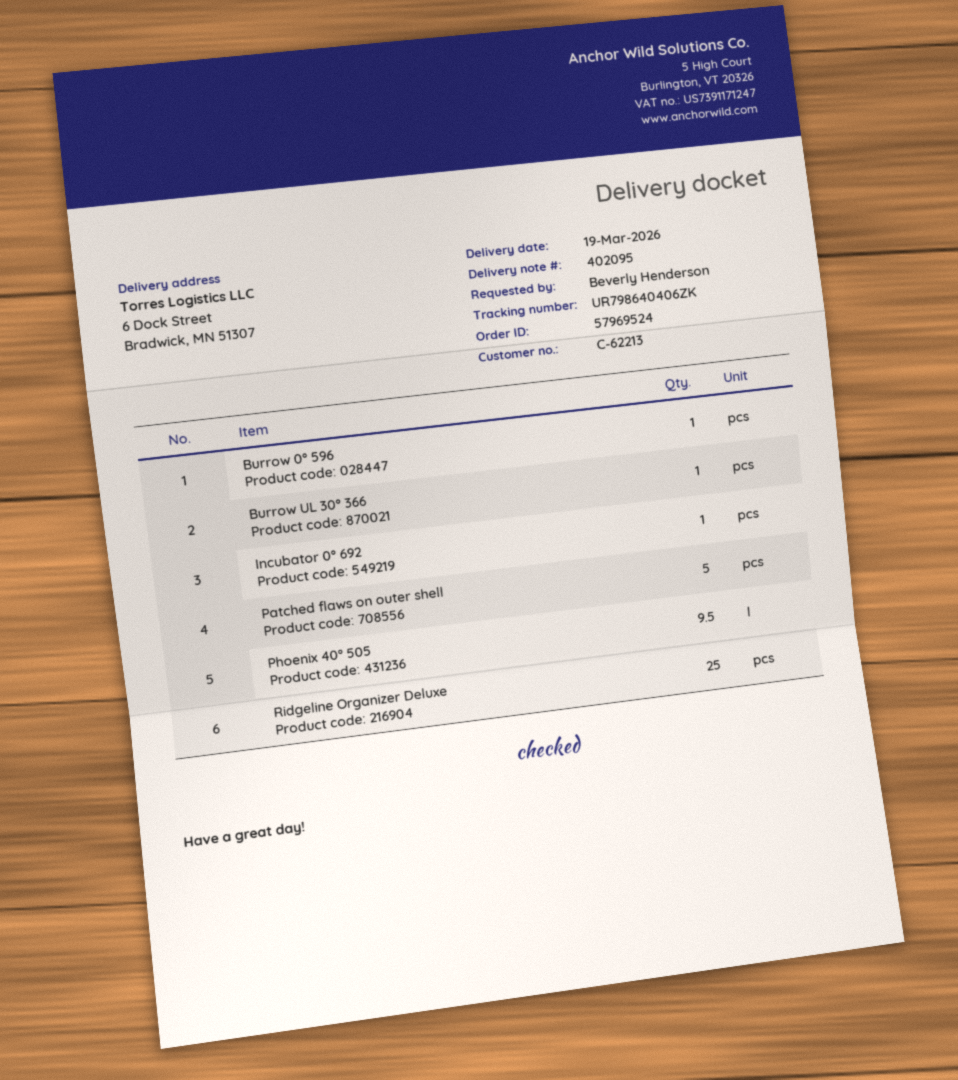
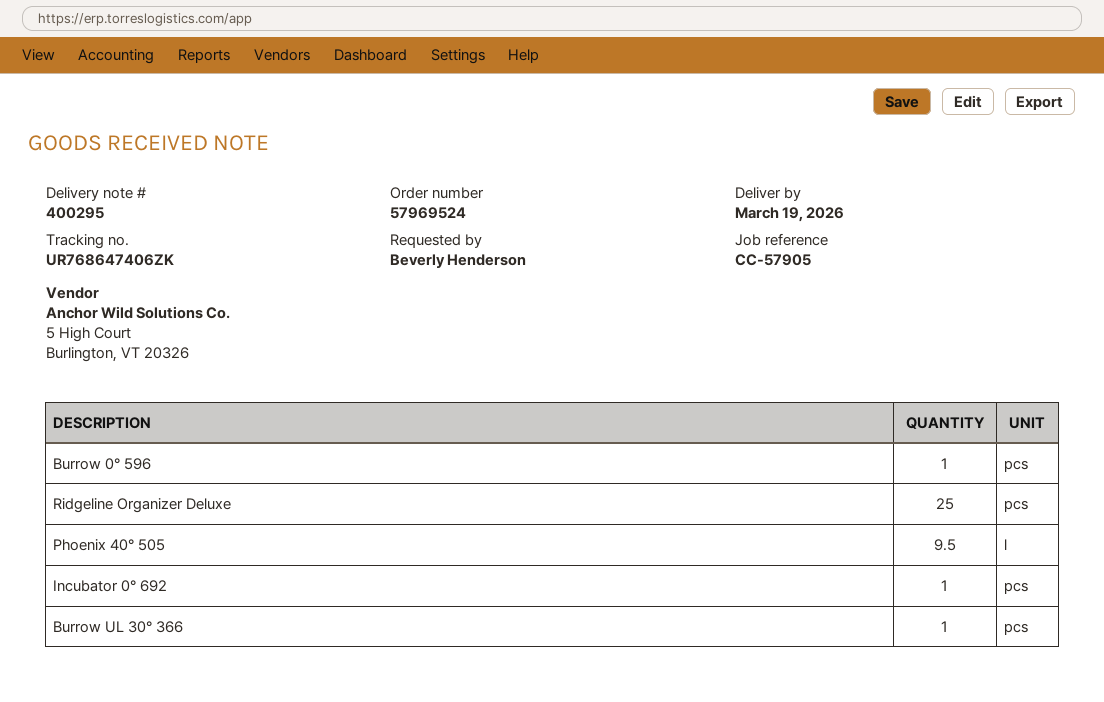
delivery note number: 402095 -> 400295
tracking number: UR798640406ZK -> UR768647406ZK
Patched flaws on outer shell: 5 -> none

